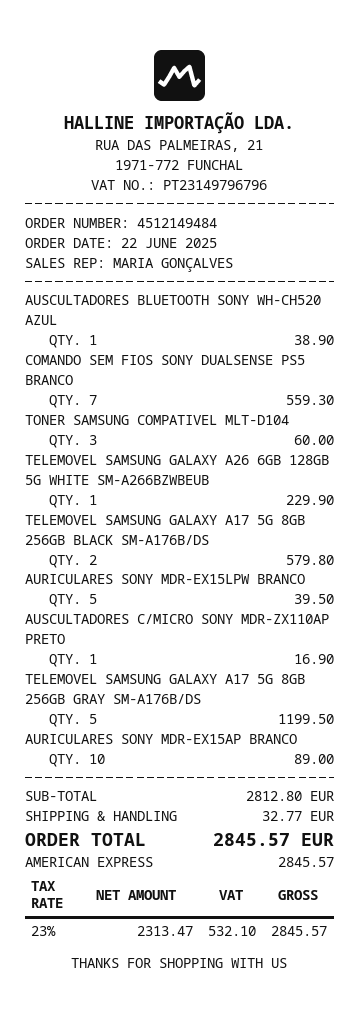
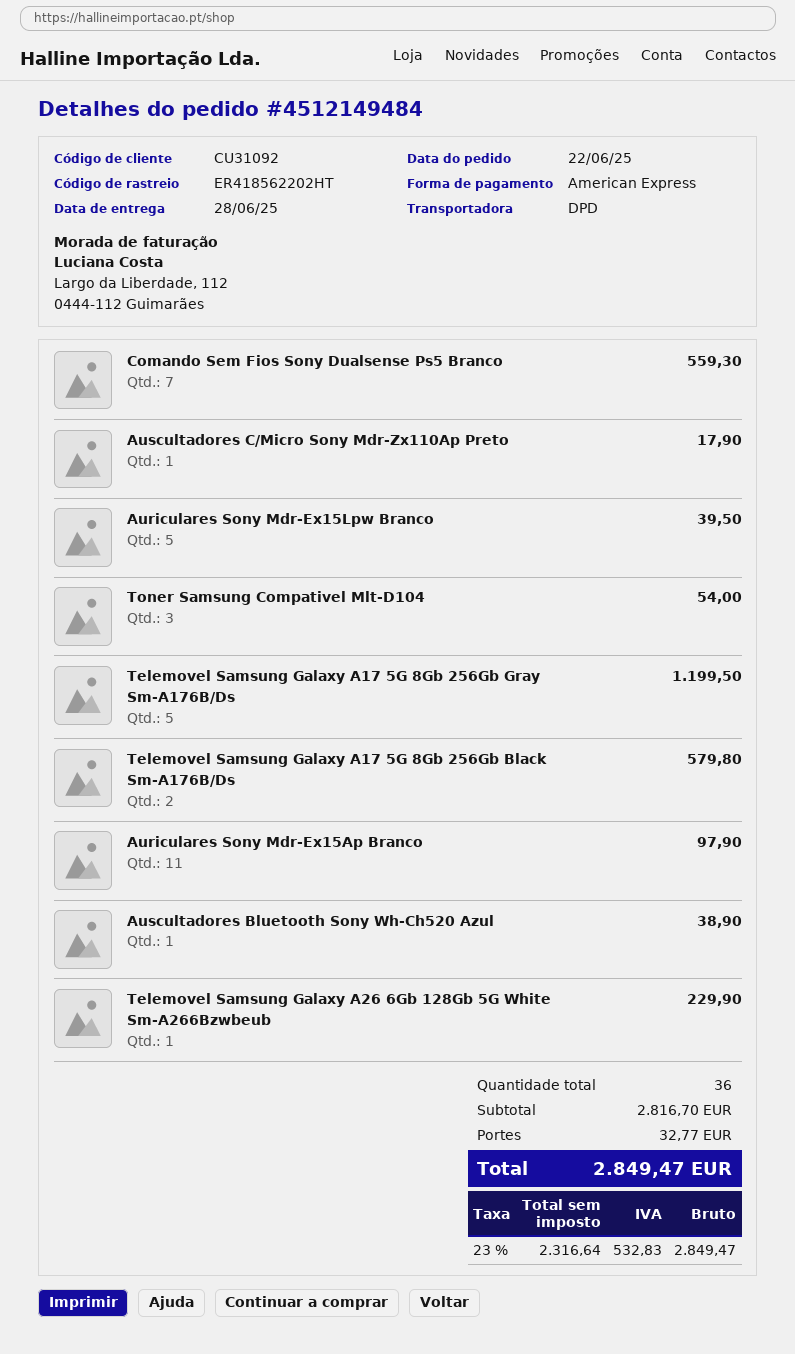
TONER SAMSUNG COMPATIVEL MLT-D104: 3 for 60.00 -> 3 for 54.00
AUSCULTADORES C/MICRO SONY MDR-ZX110AP PRETO: 1 for 16.90 -> 1 for 17.90
AURICULARES SONY MDR-EX15AP BRANCO: 10 for 89.00 -> 11 for 97.90
subtotal: 2812.80 -> 2816.70
net: 2313.47 -> 2316.64
tax: 23% = 532.10 -> 23% = 532.83
total: 2845.57 -> 2849.47

